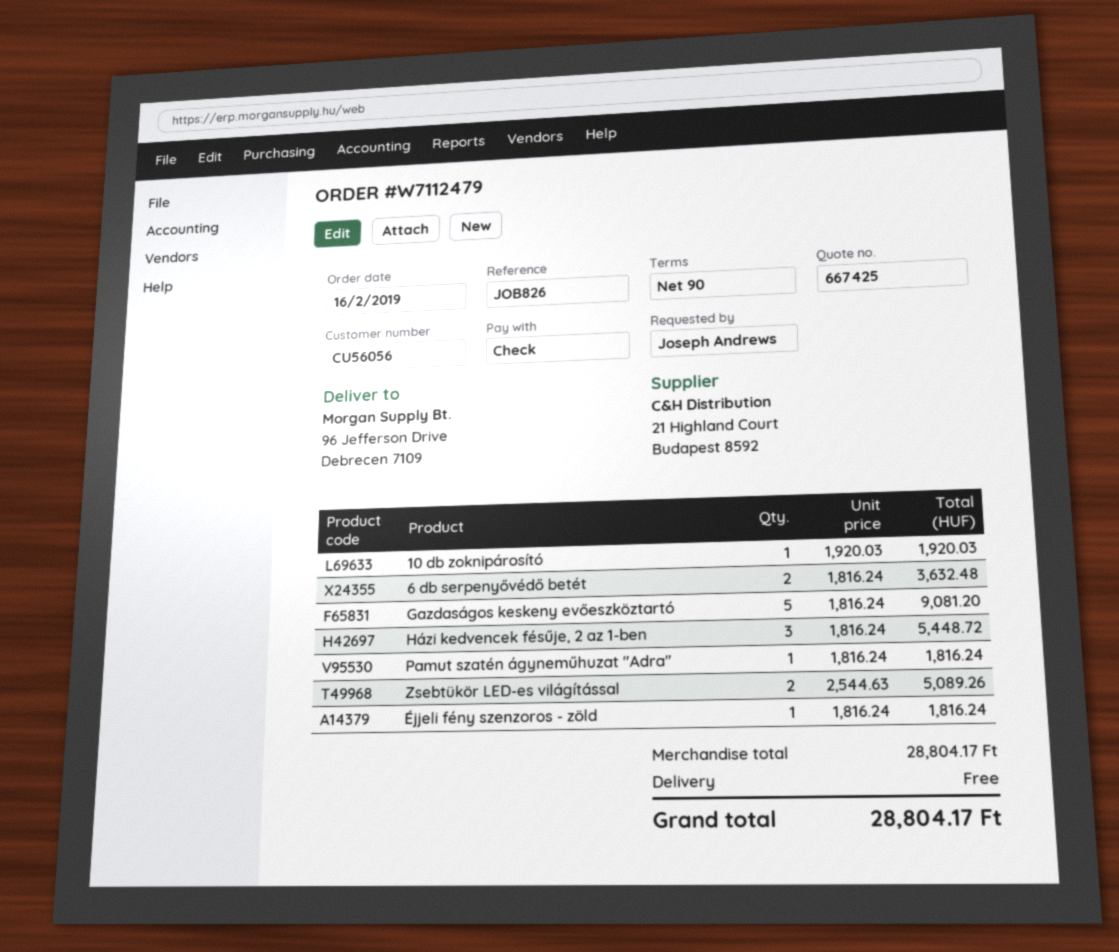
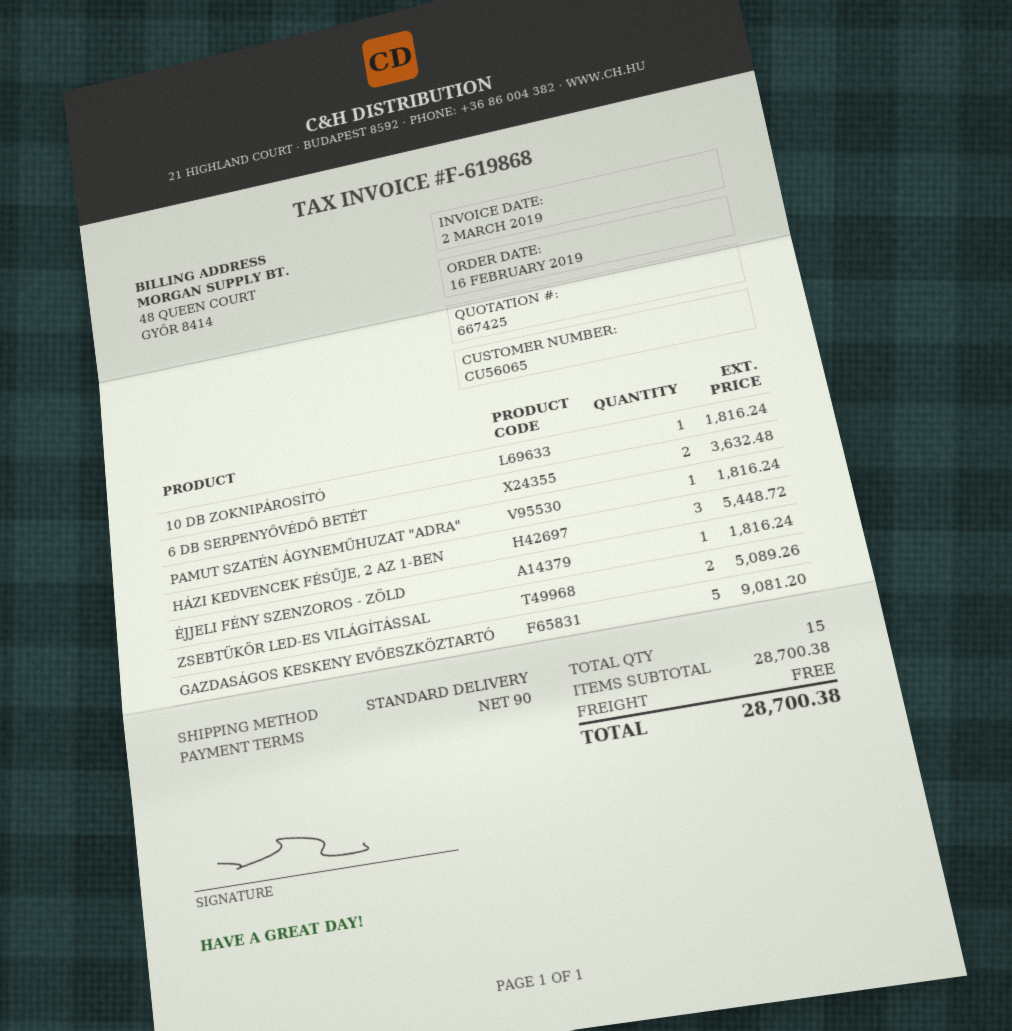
customer number: CU56056 -> CU56065
10 db zoknipárosító: 1 for 1920.03 -> 1 for 1816.24
subtotal: 28804.17 -> 28700.38
total: 28804.17 -> 28700.38

